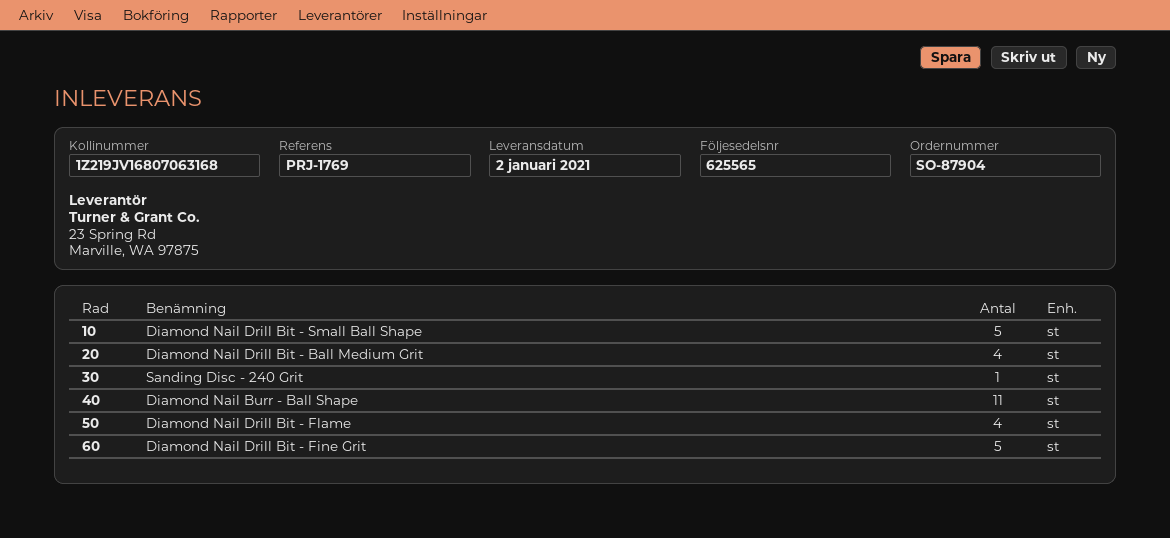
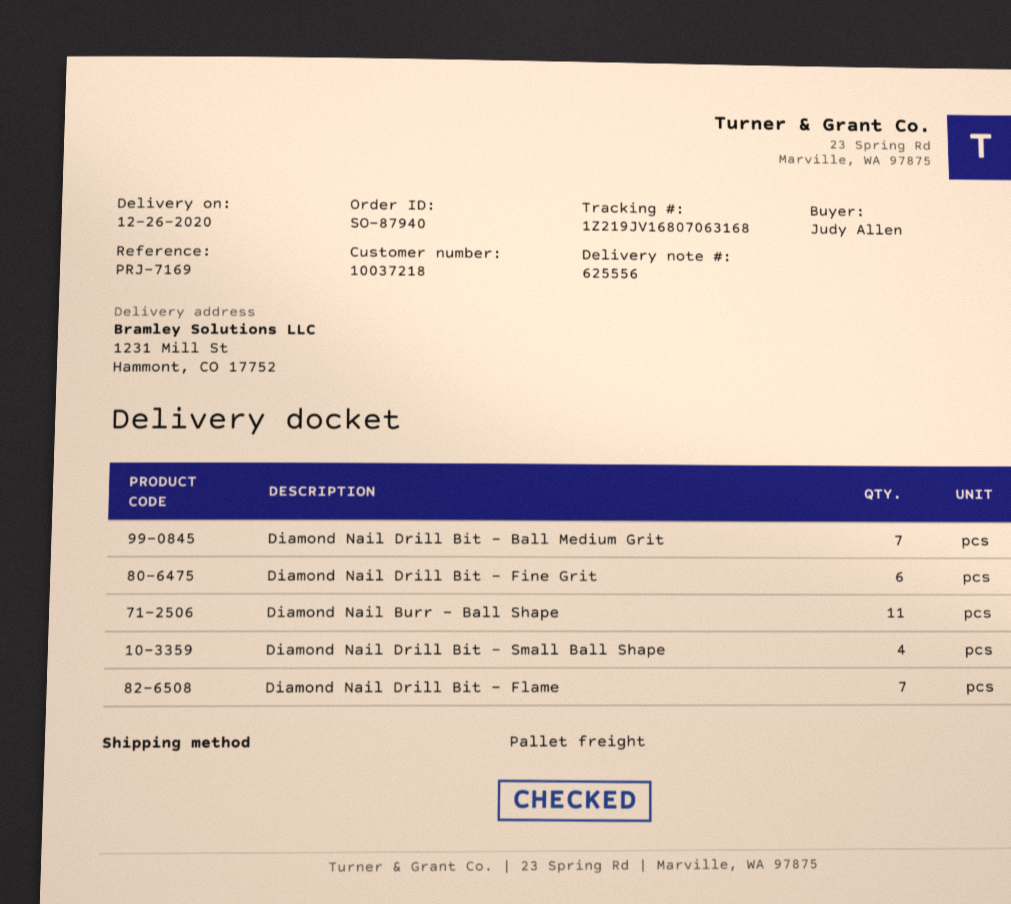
order number: SO-87904 -> SO-87940
delivery note number: 625565 -> 625556
delivery date: 2021-01-02 -> 2020-12-26
reference: PRJ-1769 -> PRJ-7169
Diamond Nail Drill Bit - Small Ball Shape: 5 -> 4
Diamond Nail Drill Bit - Ball Medium Grit: 4 -> 7
Sanding Disc - 240 Grit: 1 -> none
Diamond Nail Drill Bit - Flame: 4 -> 7
Diamond Nail Drill Bit - Fine Grit: 5 -> 6

